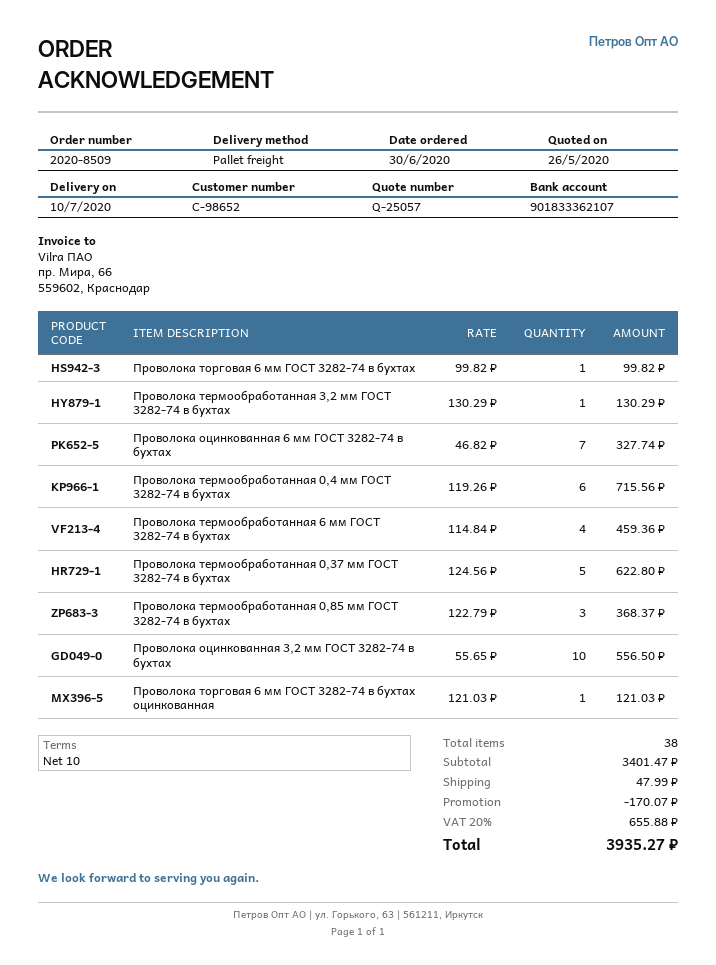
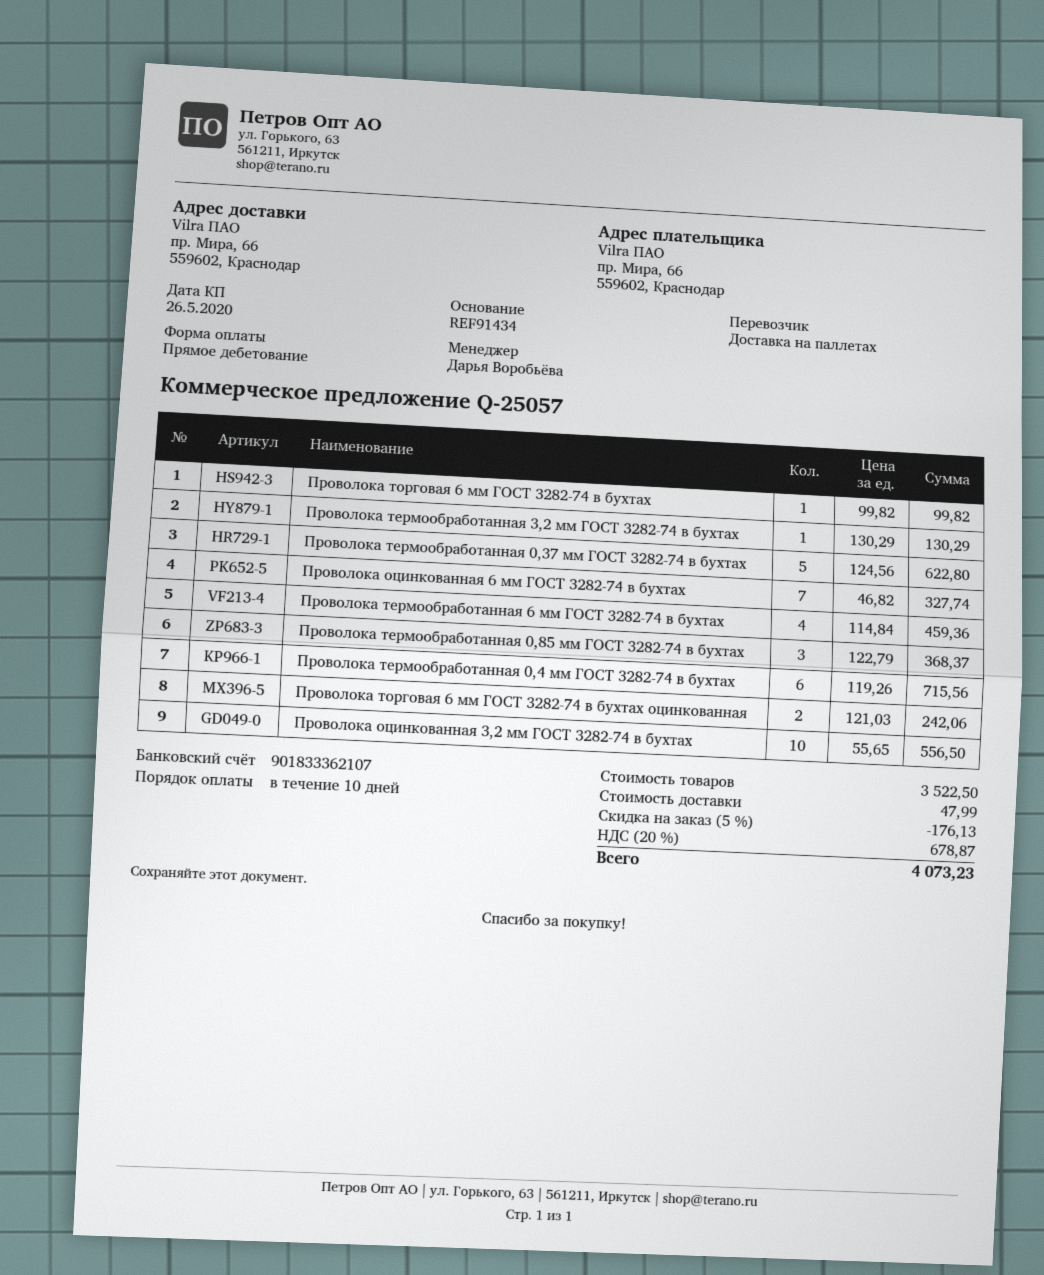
Проволока торговая 6 мм ГОСТ 3282-74 в бухтах оцинкованная: 1 x 121.03 = 121.03 -> 2 x 121.03 = 242.06
subtotal: 3401.47 -> 3522.50
discount: 170.07 -> 176.13
tax: 20% = 655.88 -> 20% = 678.87
total: 3935.27 -> 4073.23

